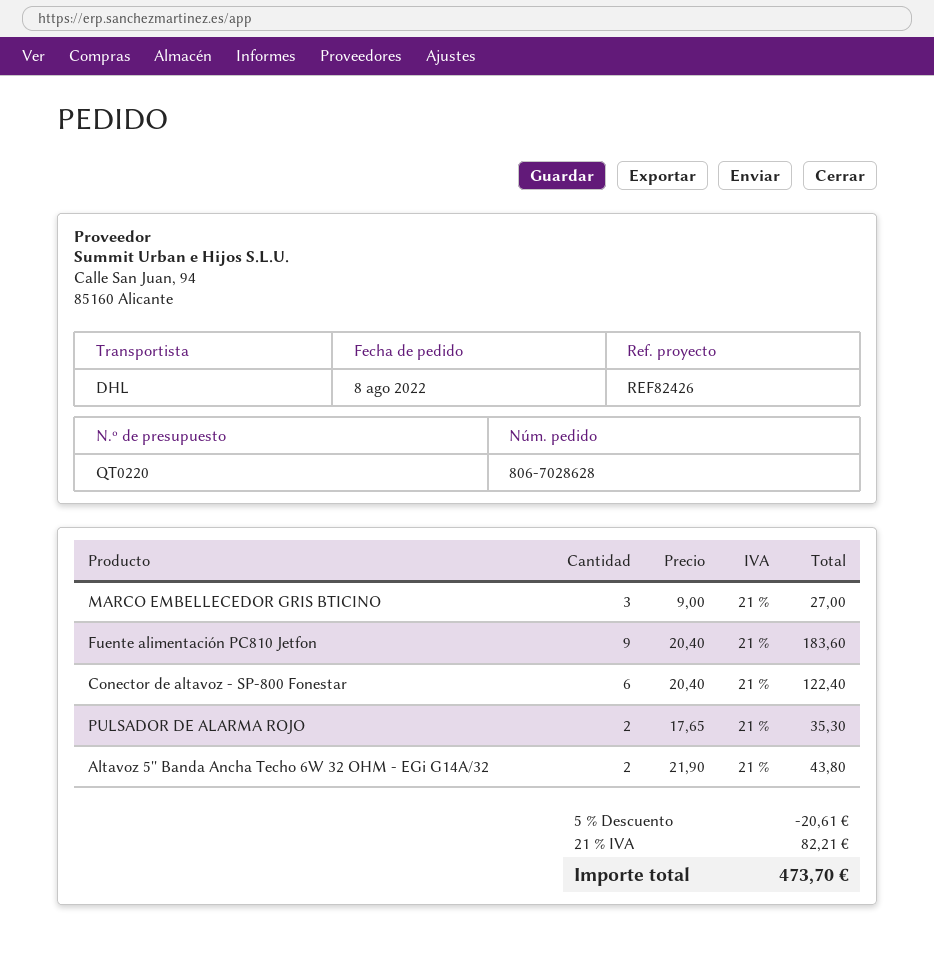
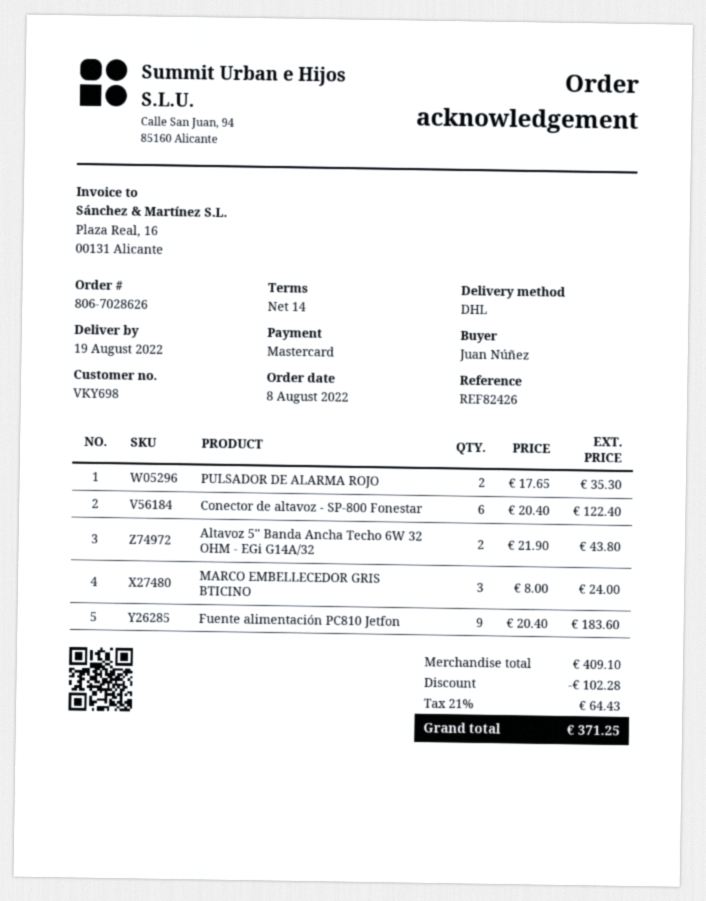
order number: 806-7028628 -> 806-7028626
MARCO EMBELLECEDOR GRIS BTICINO: 3 x 9.00 = 27.00 -> 3 x 8.00 = 24.00
discount: 20.61 -> 102.28
tax: 21% = 82.21 -> 21% = 64.43
total: 473.70 -> 371.25

